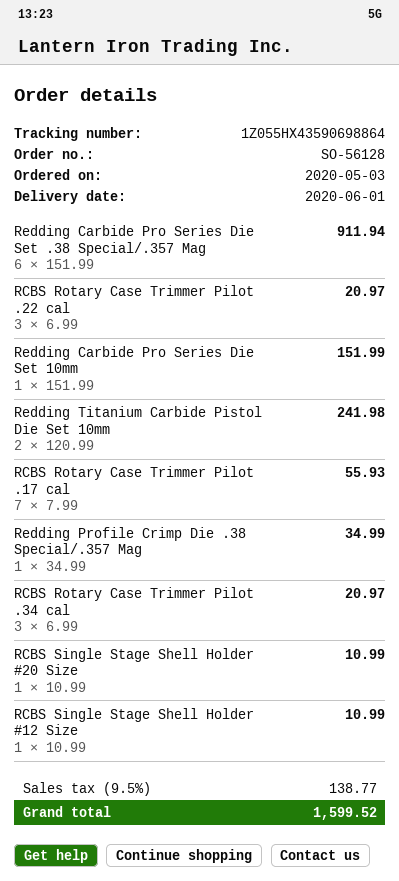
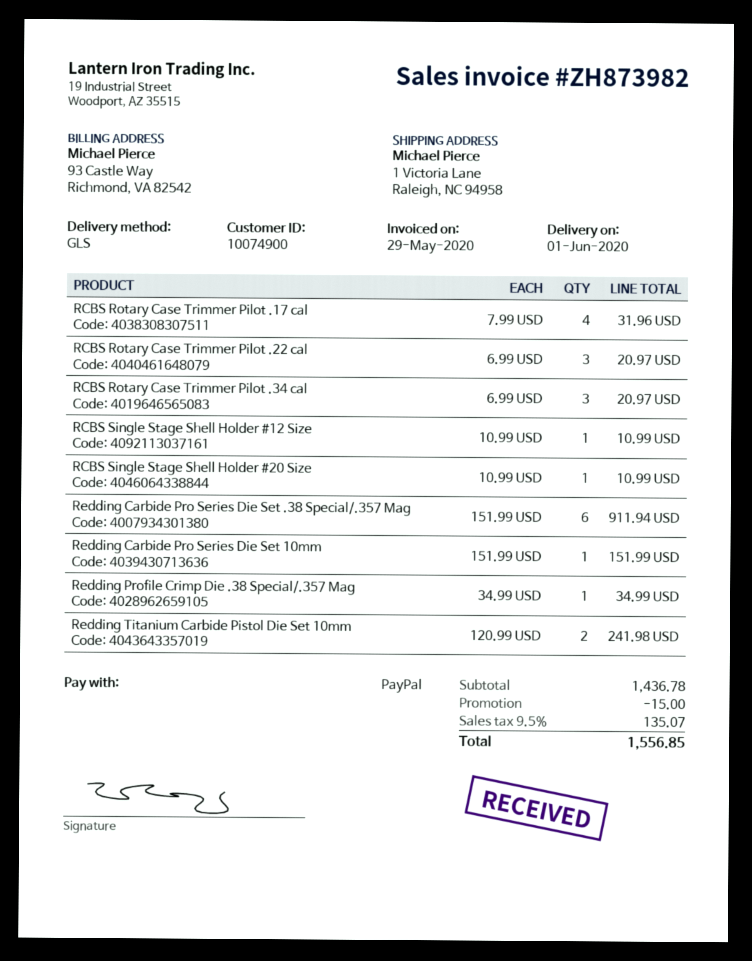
RCBS Rotary Case Trimmer Pilot .17 cal: 7 x 7.99 = 55.93 -> 4 x 7.99 = 31.96
discount: none -> 15.00
tax: 9.5% = 138.77 -> 9.5% = 135.07
total: 1599.52 -> 1556.85

